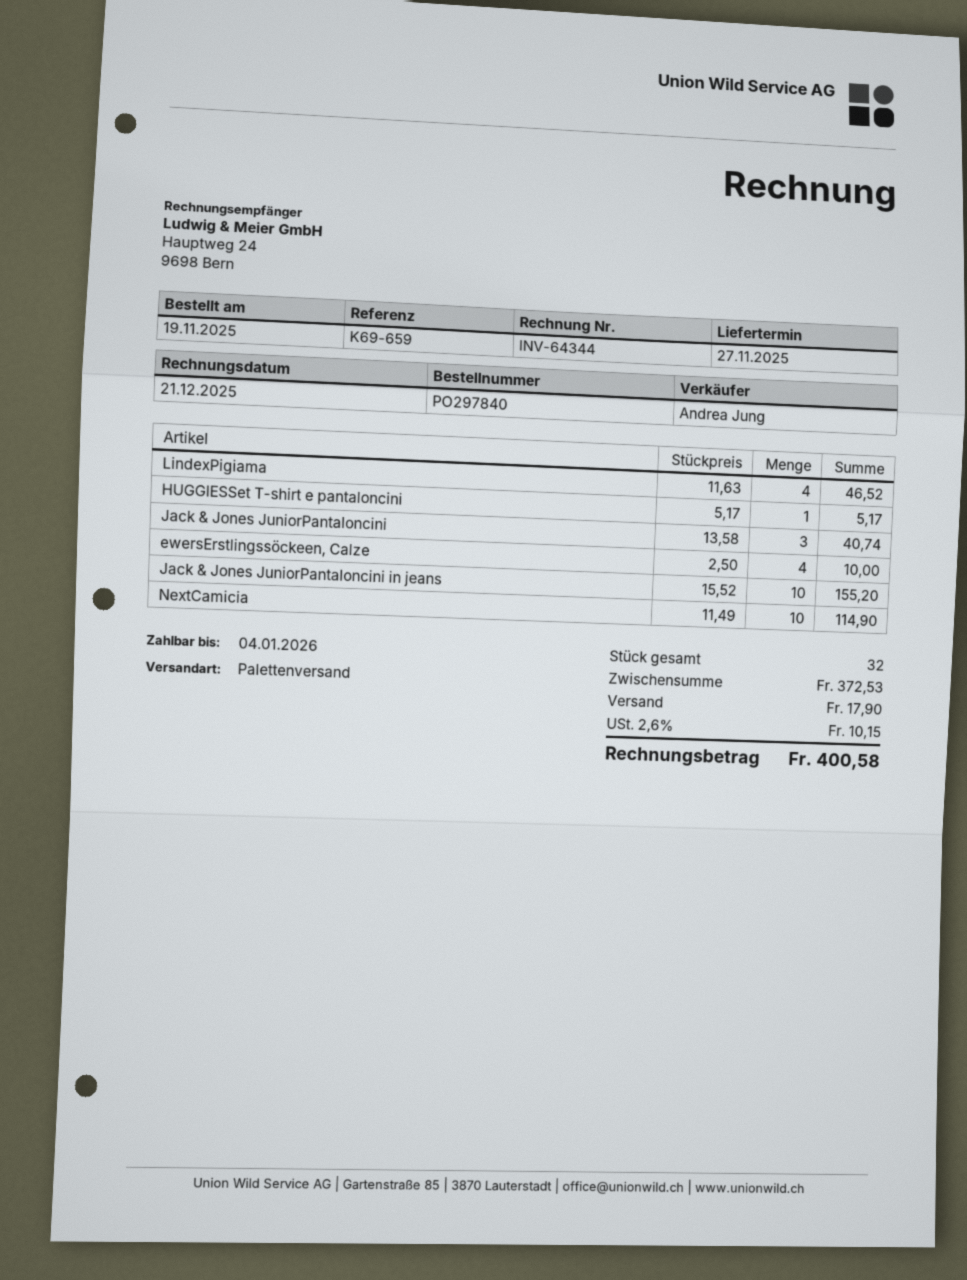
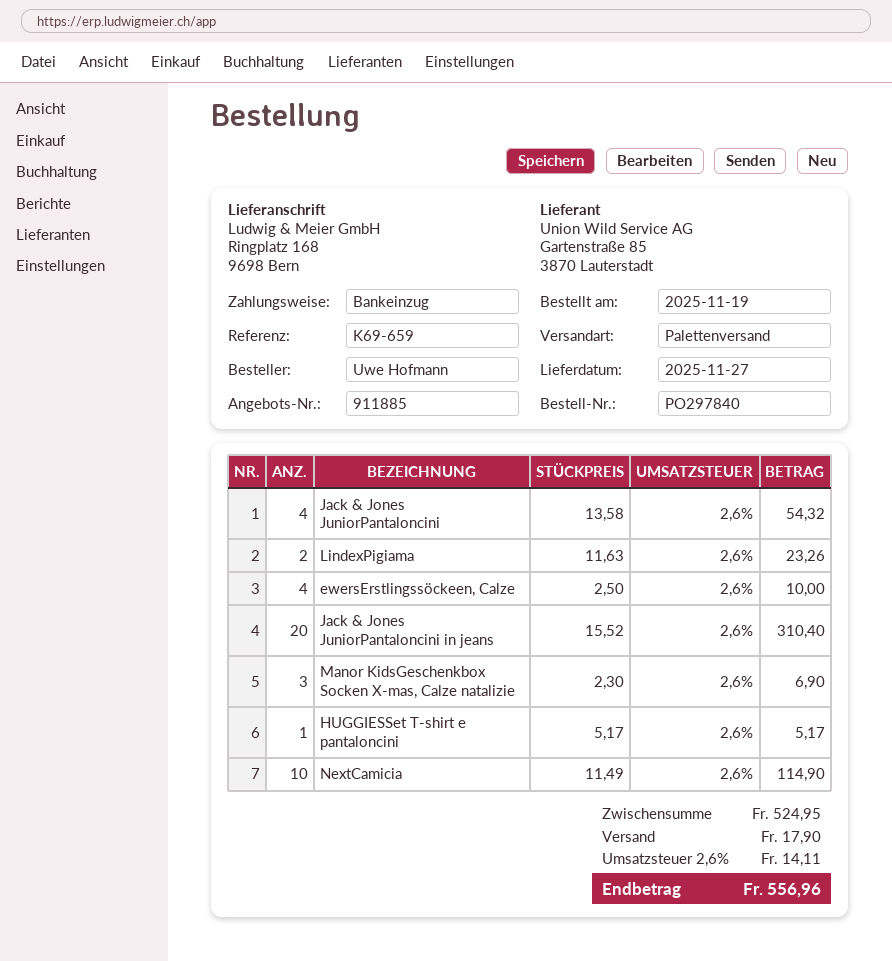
LindexPigiama: 4 x 11.63 = 46.52 -> 2 x 11.63 = 23.26
Jack & Jones JuniorPantaloncini: 3 x 13.58 = 40.74 -> 4 x 13.58 = 54.32
Jack & Jones JuniorPantaloncini in jeans: 10 x 15.52 = 155.20 -> 20 x 15.52 = 310.40
Manor KidsGeschenkbox Socken X-mas, Calze natalizie: none -> 3 x 2.30 = 6.90
subtotal: 372.53 -> 524.95
tax: 2.6% = 10.15 -> 2.6% = 14.11
total: 400.58 -> 556.96

